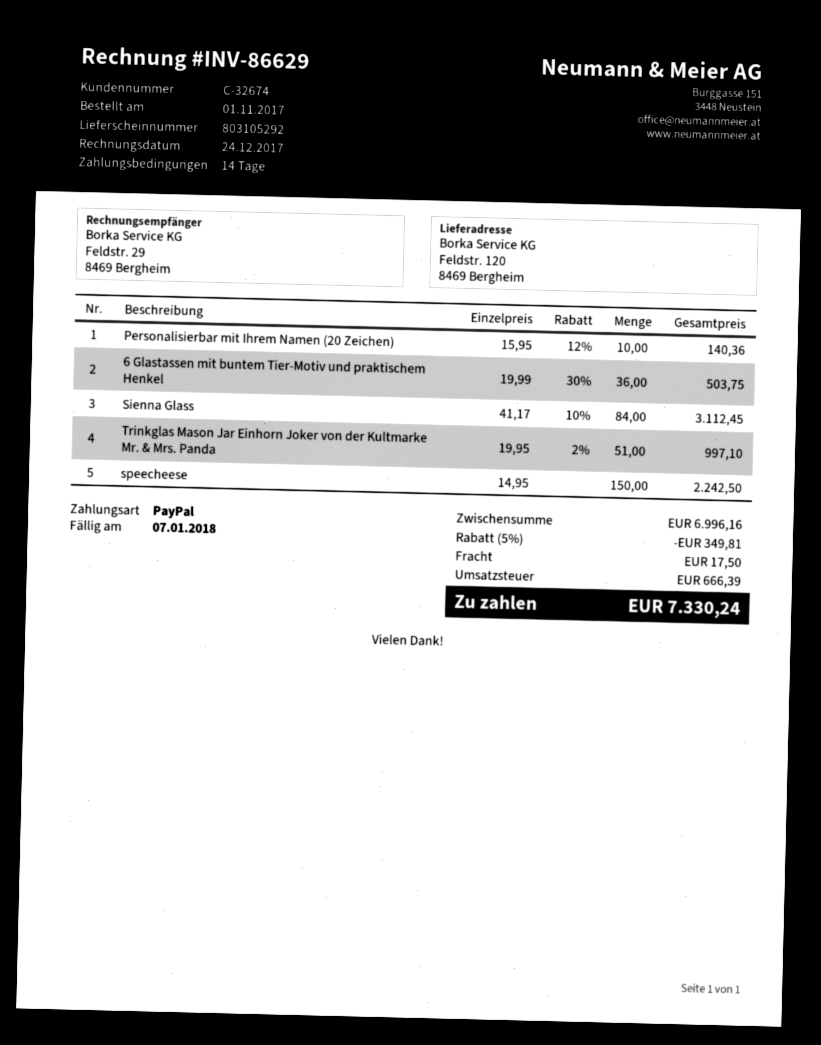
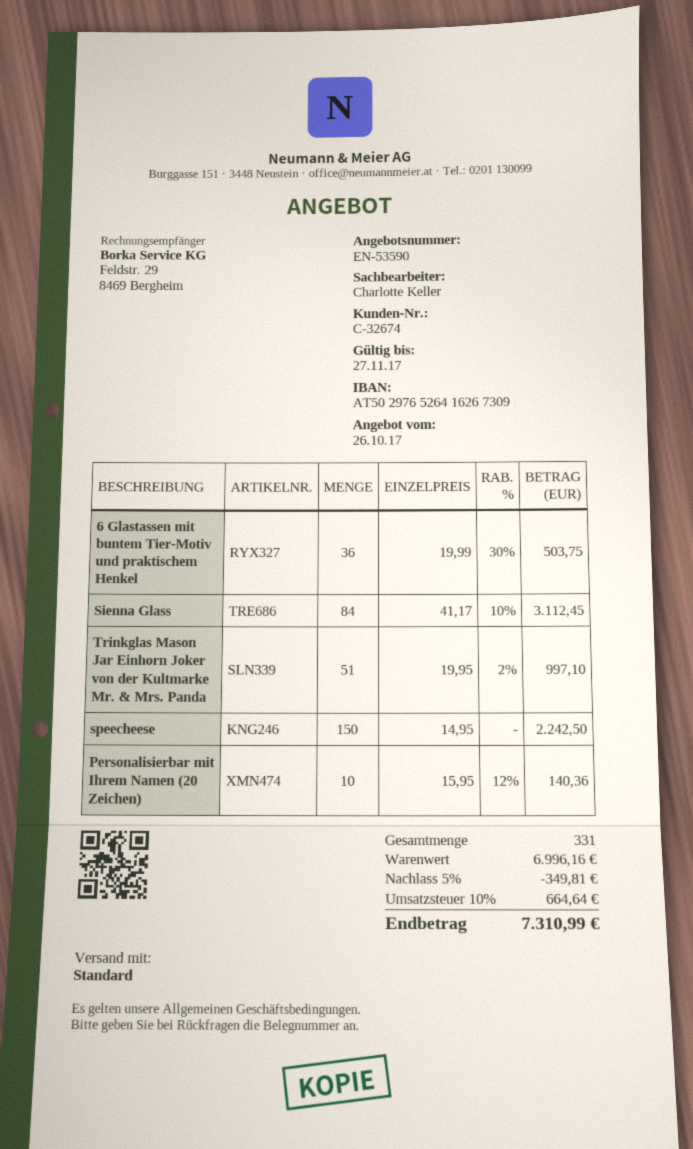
shipping: 17.50 -> none
tax: 666.39 -> 664.64
total: 7330.24 -> 7310.99

